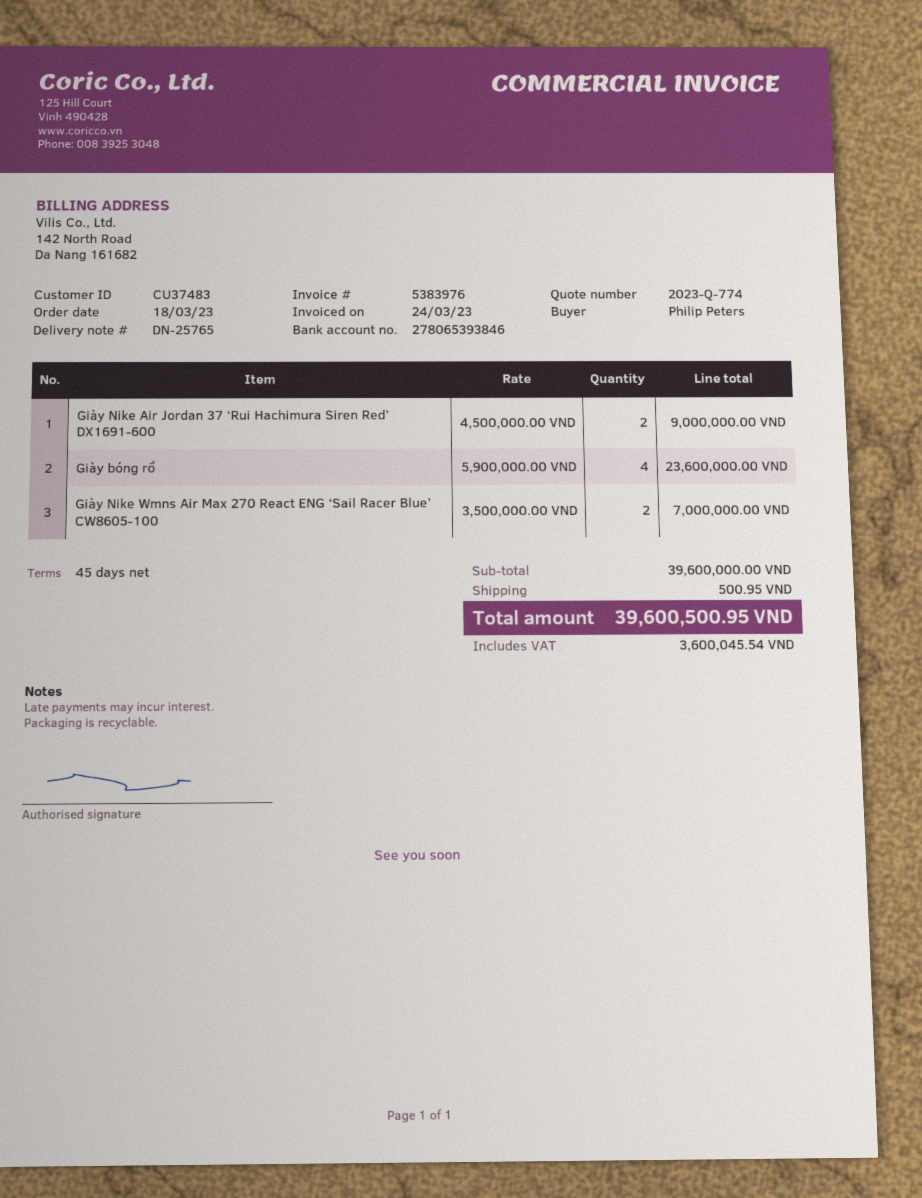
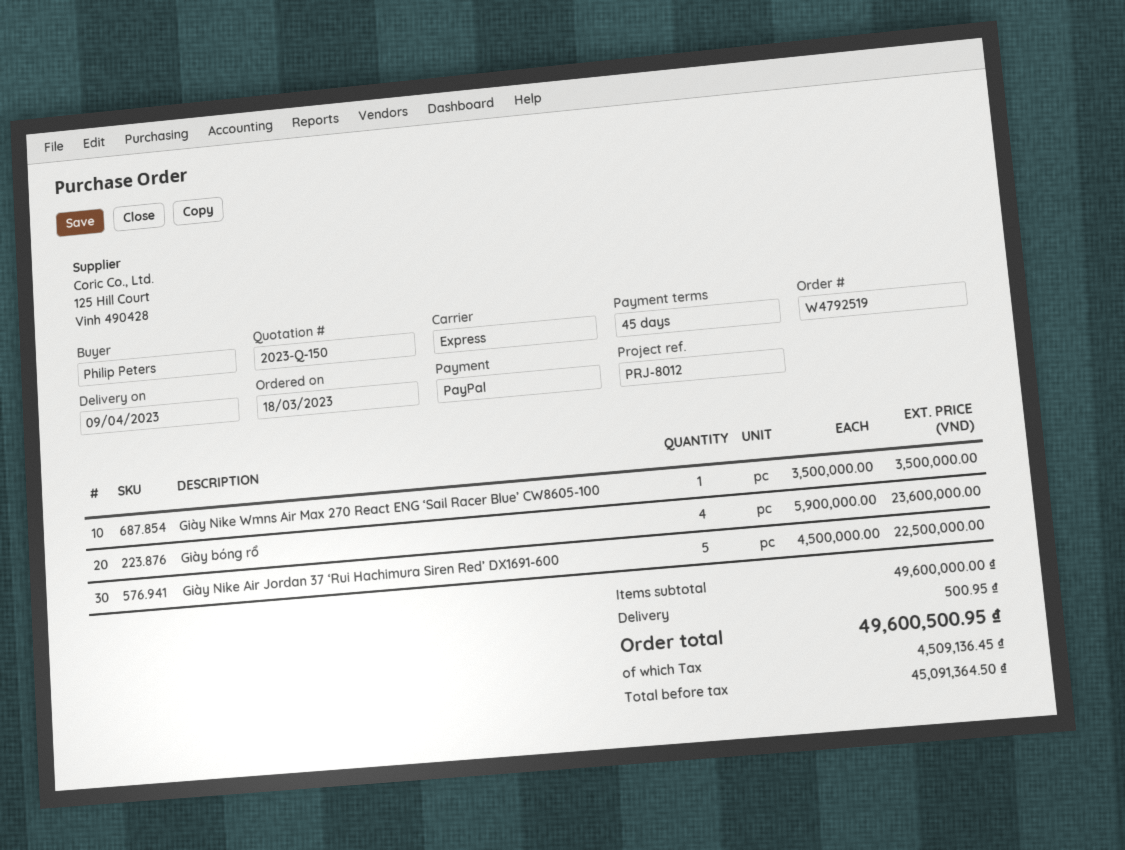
quote number: 2023-Q-774 -> 2023-Q-150
Giày Nike Air Jordan 37 ‘Rui Hachimura Siren Red’ DX1691-600: 2 x 4500000.00 = 9000000.00 -> 5 x 4500000.00 = 22500000.00
Giày Nike Wmns Air Max 270 React ENG ‘Sail Racer Blue’ CW8605-100: 2 x 3500000.00 = 7000000.00 -> 1 x 3500000.00 = 3500000.00
subtotal: 39600000.00 -> 49600000.00
tax: 3600045.54 -> 4509136.45
total: 39600500.95 -> 49600500.95

